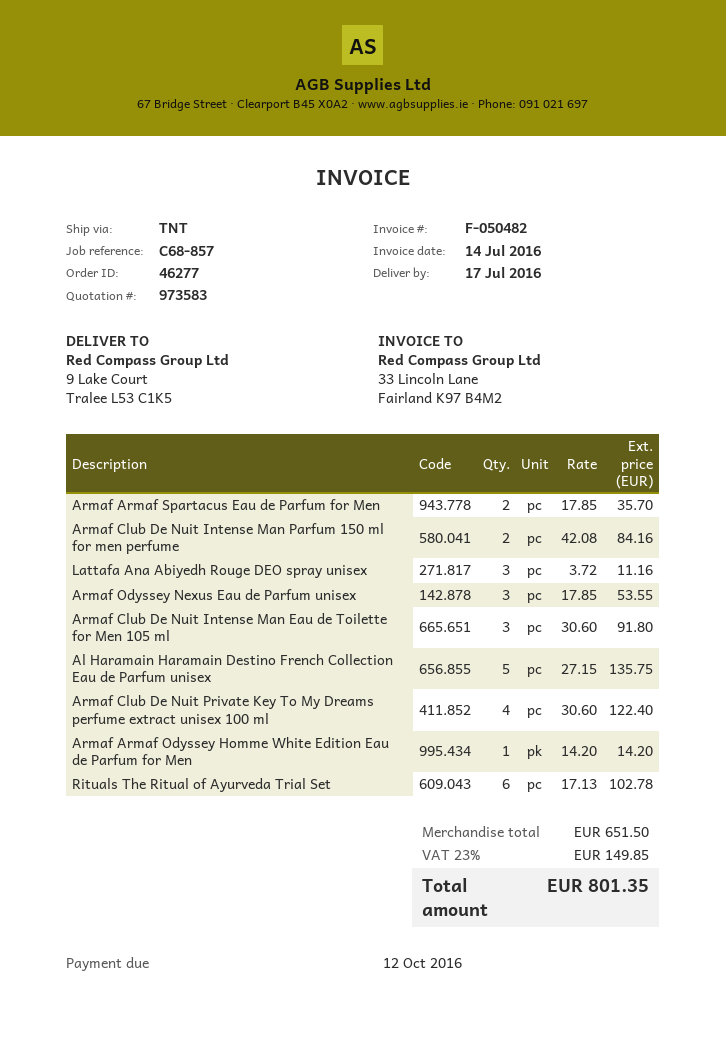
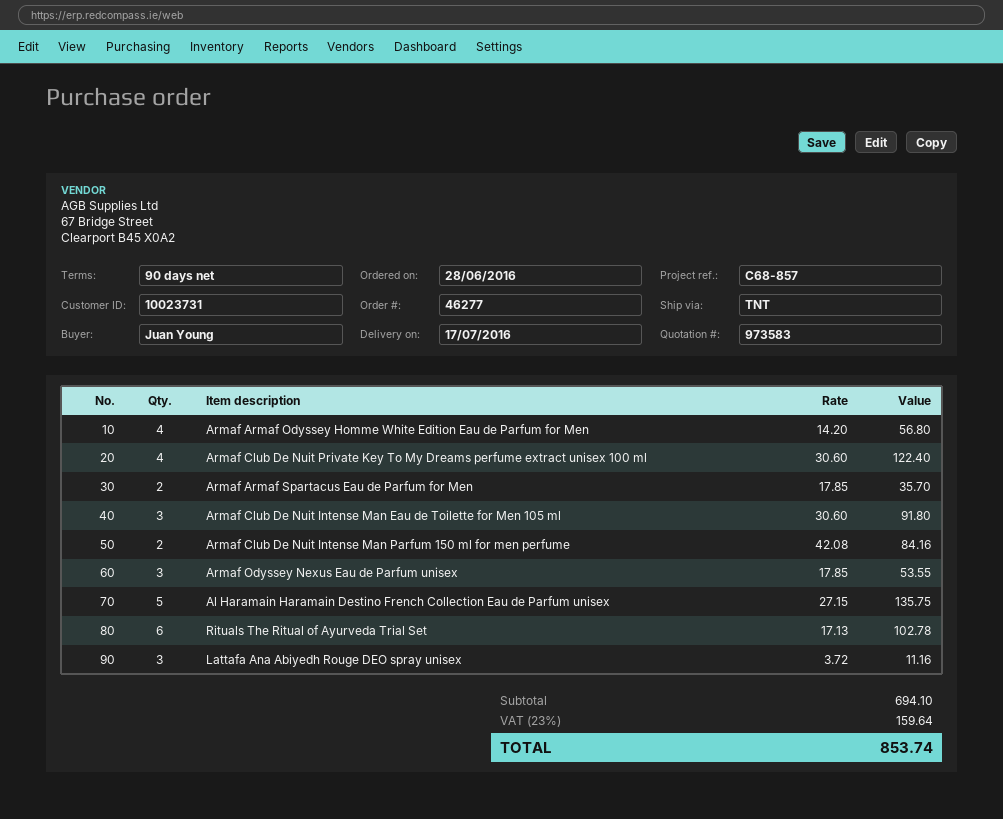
Armaf Armaf Odyssey Homme White Edition Eau de Parfum for Men: 1 x 14.20 = 14.20 -> 4 x 14.20 = 56.80
subtotal: 651.50 -> 694.10
tax: 23% = 149.85 -> 23% = 159.64
total: 801.35 -> 853.74

